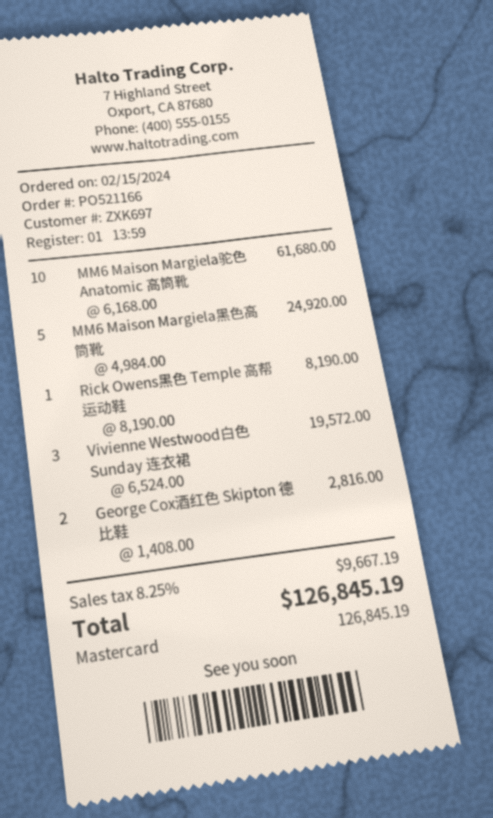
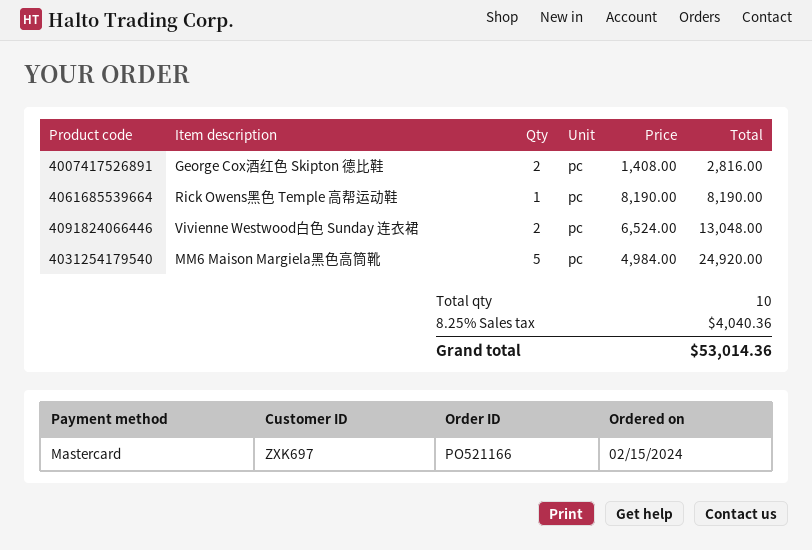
MM6 Maison Margiela驼色 Anatomic 高筒靴: 10 x 6168.00 = 61680.00 -> none
Vivienne Westwood白色 Sunday 连衣裙: 3 x 6524.00 = 19572.00 -> 2 x 6524.00 = 13048.00
tax: 8.25% = 9667.19 -> 8.25% = 4040.36
total: 126845.19 -> 53014.36

